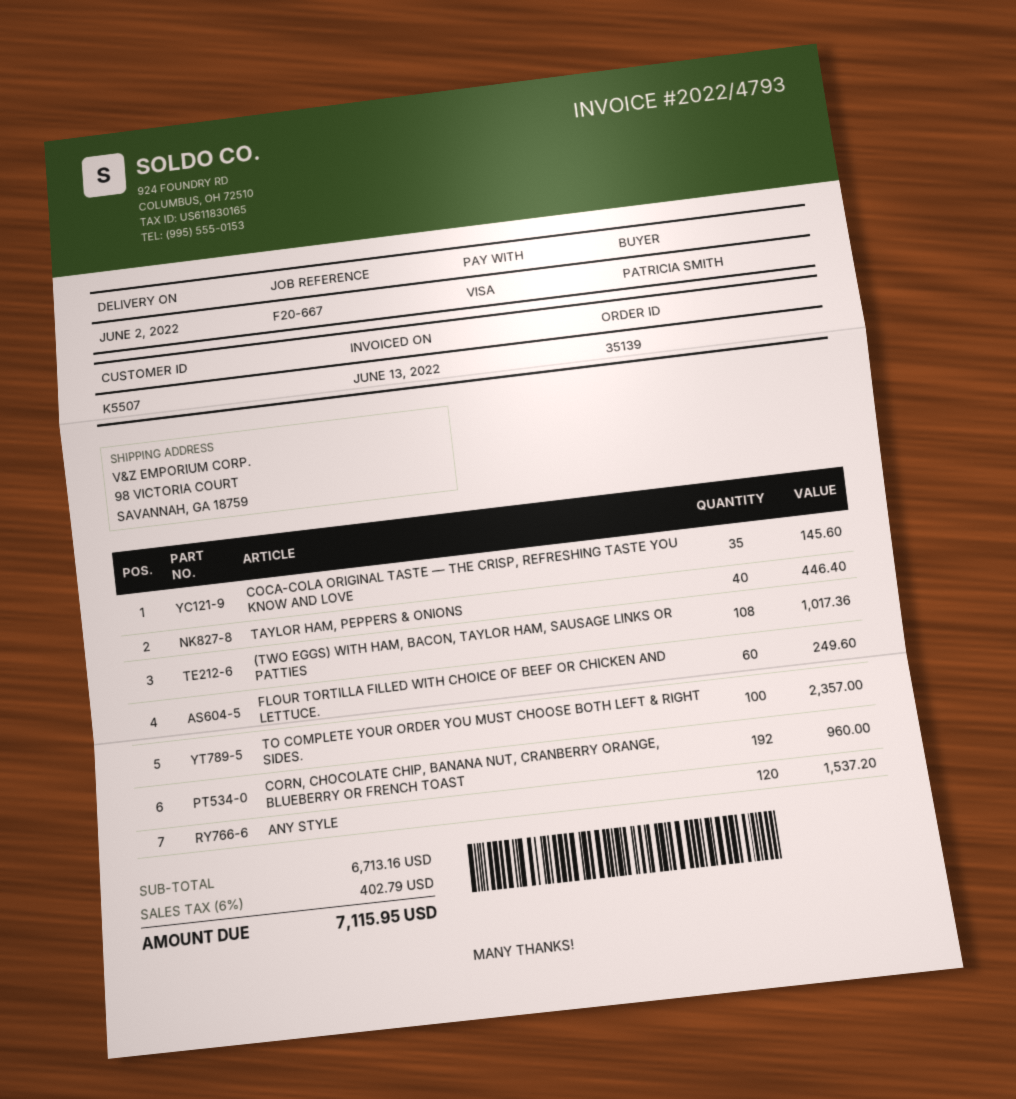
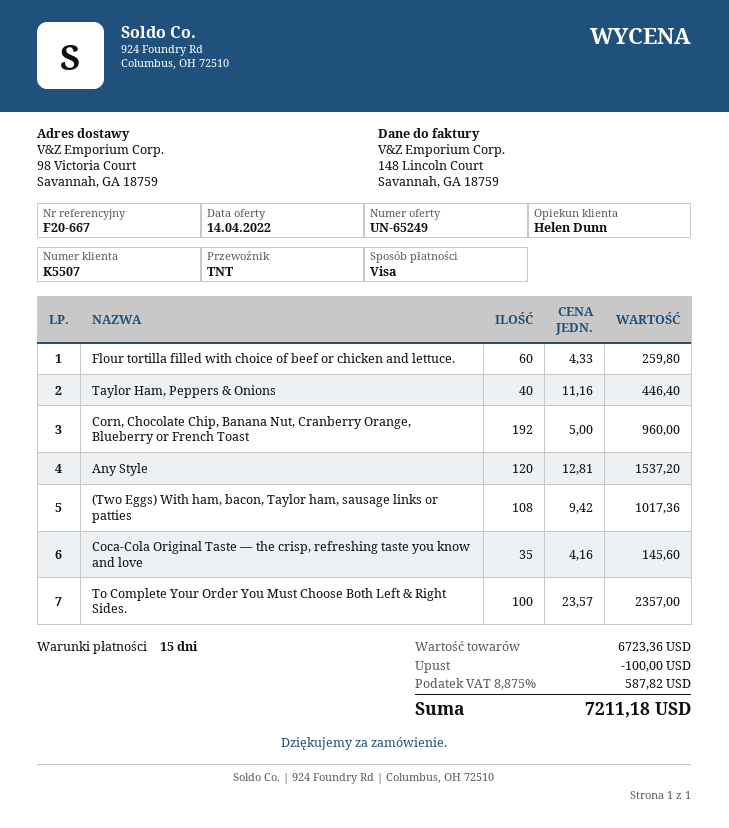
FLOUR TORTILLA FILLED WITH CHOICE OF BEEF OR CHICKEN AND LETTUCE.: 60 for 249.60 -> 60 for 259.80
subtotal: 6713.16 -> 6723.36
discount: none -> 100.00
tax: 6% = 402.79 -> 8.875% = 587.82
total: 7115.95 -> 7211.18

